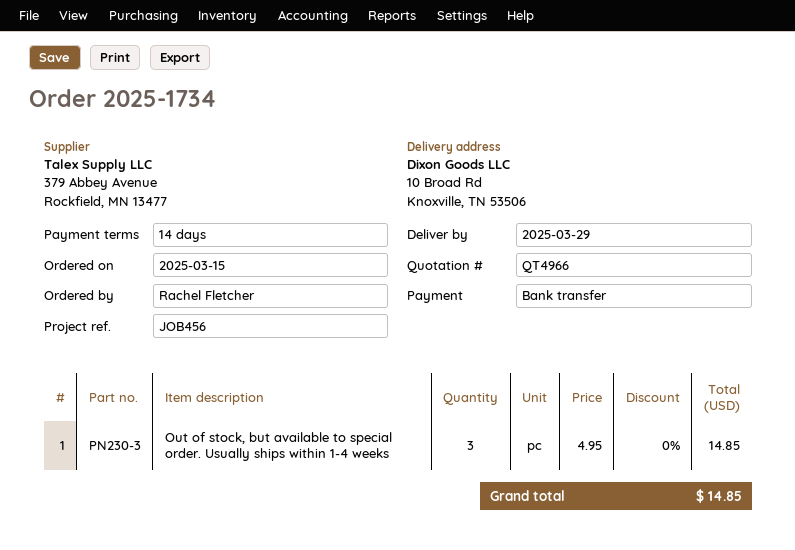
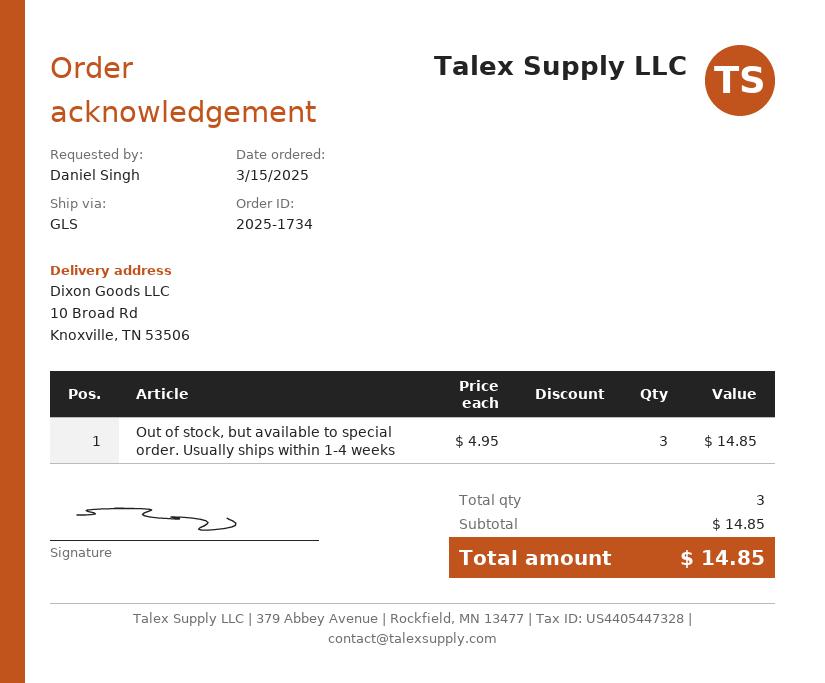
ordered by: Rachel Fletcher -> Daniel Singh

